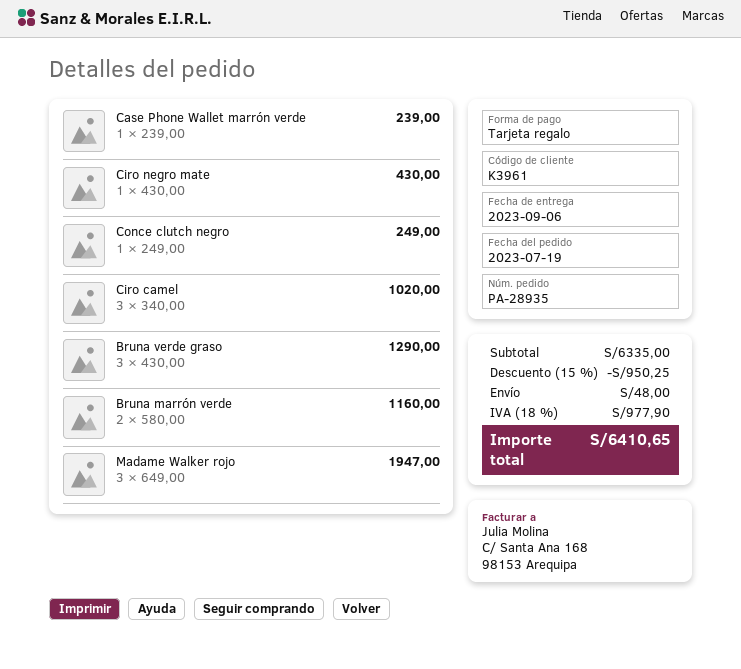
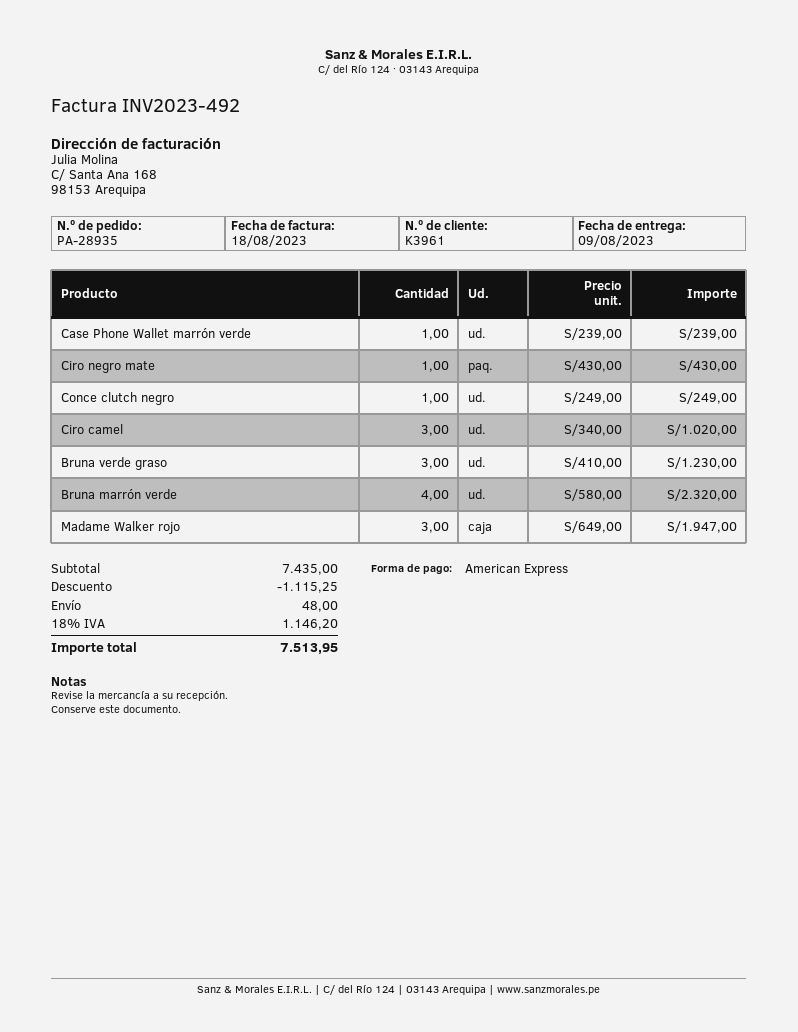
delivery date: 2023-09-06 -> 2023-08-09
payment method: gift card -> American Express
Bruna verde graso: 3 x 430.00 = 1290.00 -> 3 x 410.00 = 1230.00
Bruna marrón verde: 2 x 580.00 = 1160.00 -> 4 x 580.00 = 2320.00
subtotal: 6335.00 -> 7435.00
discount: 950.25 -> 1115.25
tax: 18% = 977.90 -> 18% = 1146.20
total: 6410.65 -> 7513.95

